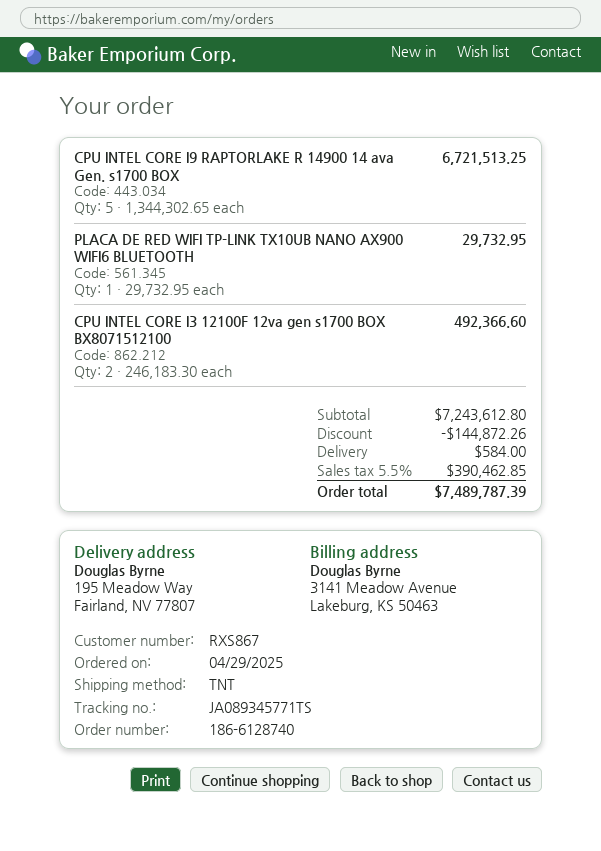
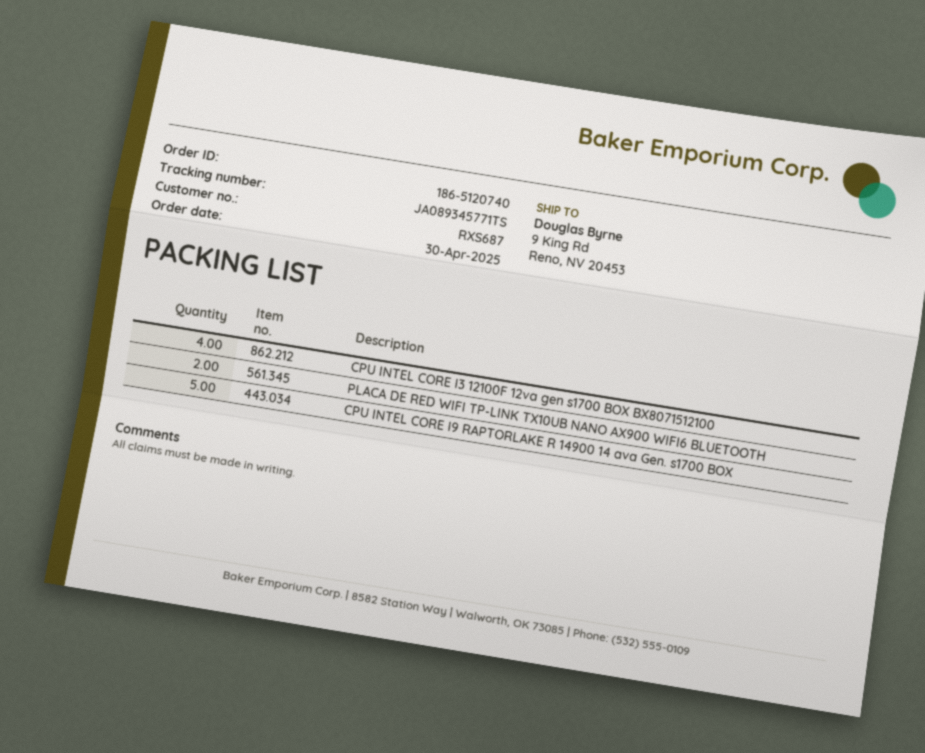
order number: 186-6128740 -> 186-5120740
order date: 2025-04-29 -> 2025-04-30
customer number: RXS867 -> RXS687
ship to: 195 Meadow Way, Fairland, NV 77807 -> 9 King Rd, Reno, NV 20453
PLACA DE RED WIFI TP-LINK TX10UB NANO AX900 WIFI6 BLUETOOTH: 1 -> 2
CPU INTEL CORE I3 12100F 12va gen s1700 BOX BX8071512100: 2 -> 4

